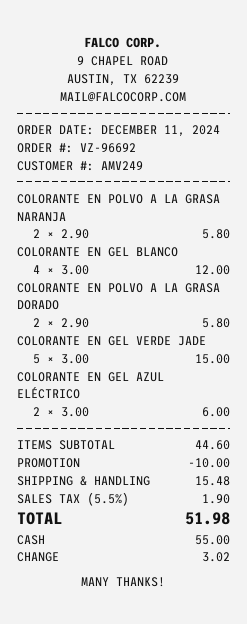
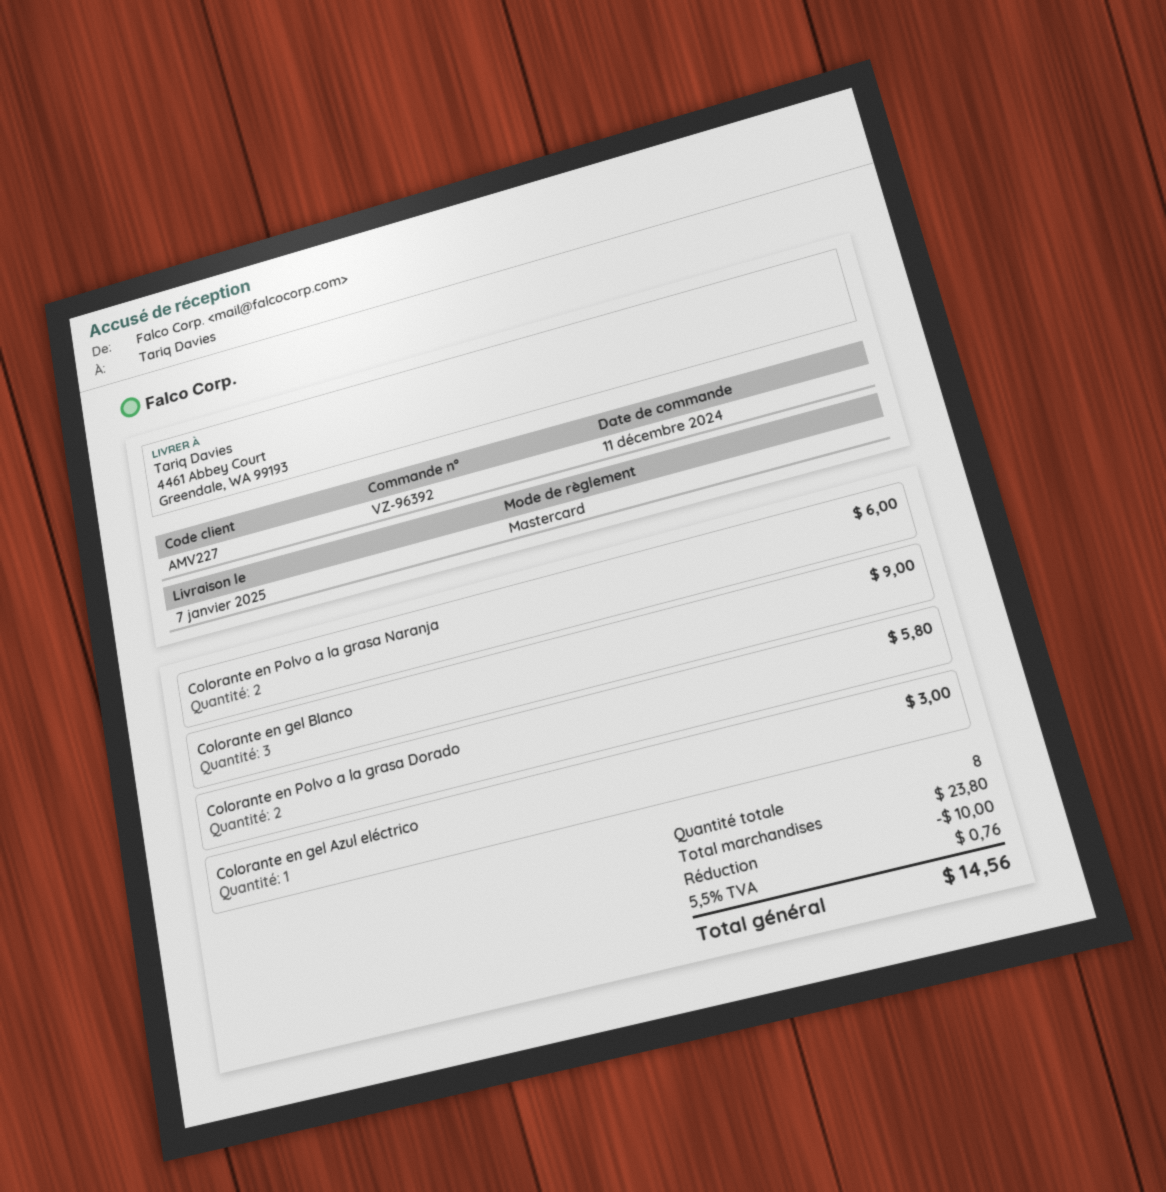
order number: VZ-96692 -> VZ-96392
customer number: AMV249 -> AMV227
payment method: cash -> Mastercard
COLORANTE EN POLVO A LA GRASA NARANJA: 2 for 5.80 -> 2 for 6.00
COLORANTE EN GEL BLANCO: 4 for 12.00 -> 3 for 9.00
COLORANTE EN GEL VERDE JADE: 5 for 15.00 -> none
COLORANTE EN GEL AZUL ELÉCTRICO: 2 for 6.00 -> 1 for 3.00
subtotal: 44.60 -> 23.80
shipping: 15.48 -> none
tax: 5.5% = 1.90 -> 5.5% = 0.76
total: 51.98 -> 14.56

